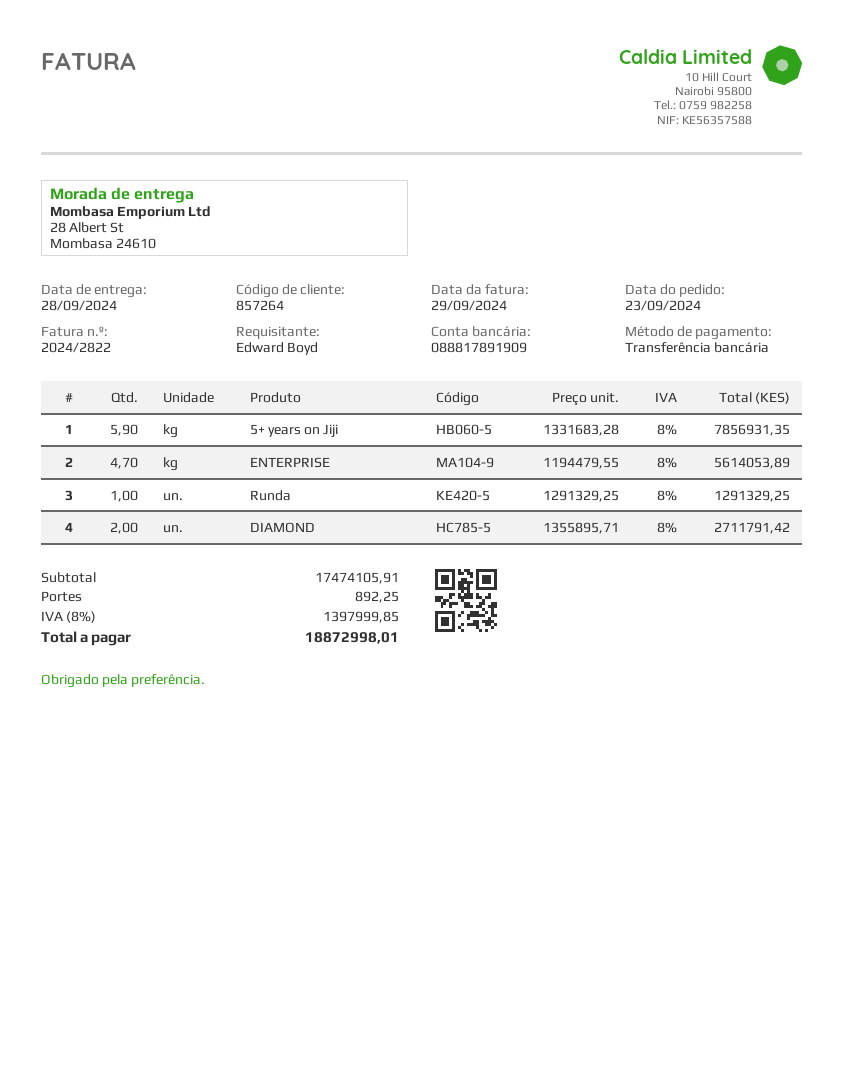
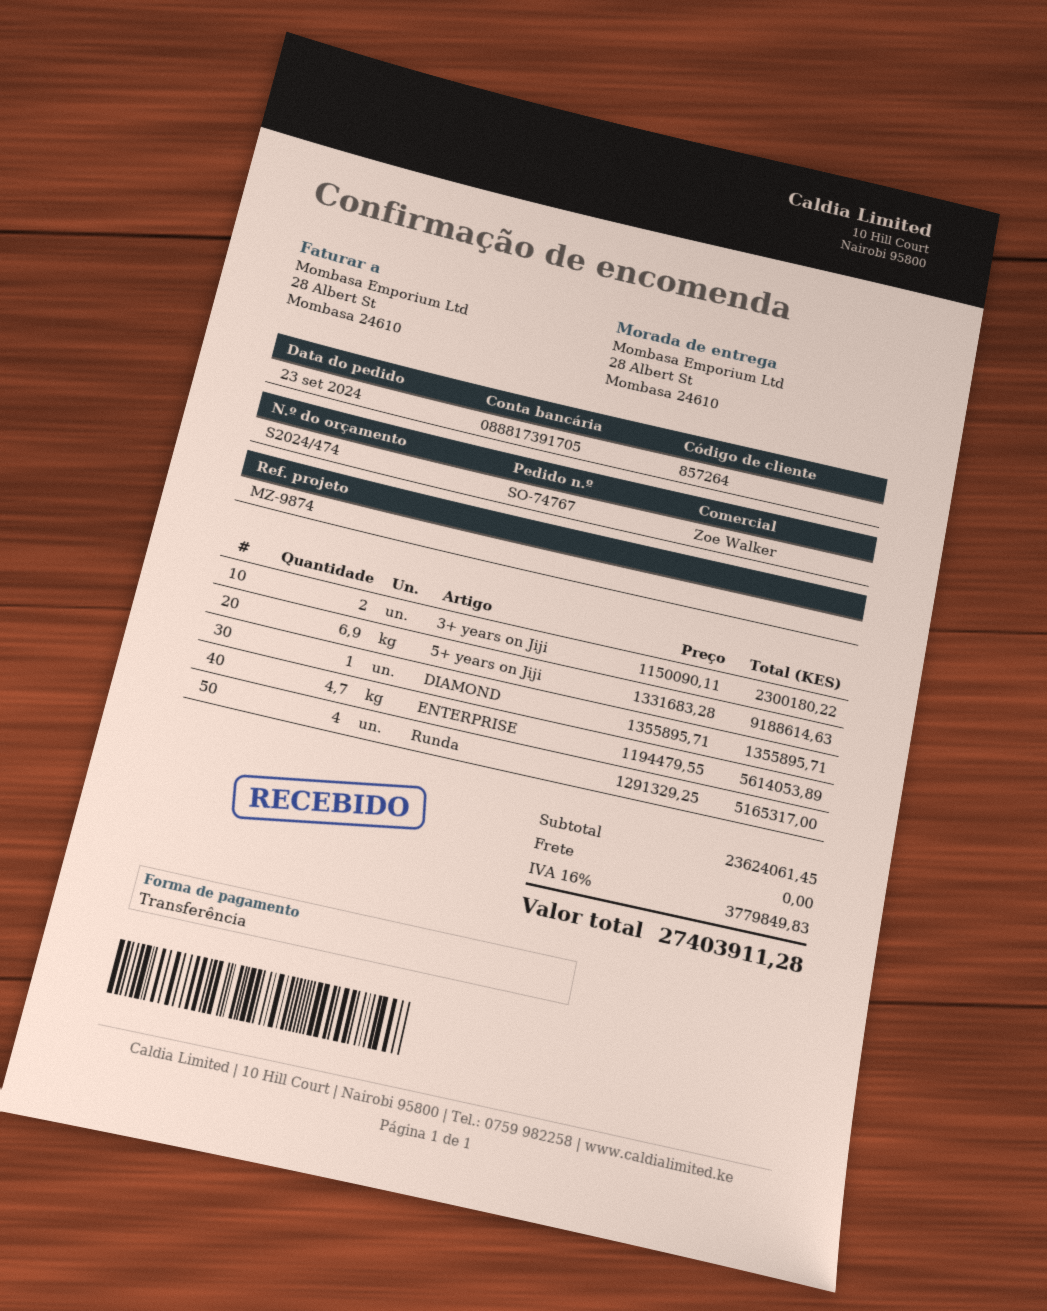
bank account: 088817891909 -> 088817391705
5+ years on Jiji: 5.9 x 1331683.28 = 7856931.35 -> 6.9 x 1331683.28 = 9188614.63
Runda: 1 x 1291329.25 = 1291329.25 -> 4 x 1291329.25 = 5165317.00
DIAMOND: 2 x 1355895.71 = 2711791.42 -> 1 x 1355895.71 = 1355895.71
3+ years on Jiji: none -> 2 x 1150090.11 = 2300180.22
subtotal: 17474105.91 -> 23624061.45
shipping: 892.25 -> 0.00
tax: 8% = 1397999.85 -> 16% = 3779849.83
total: 18872998.01 -> 27403911.28

